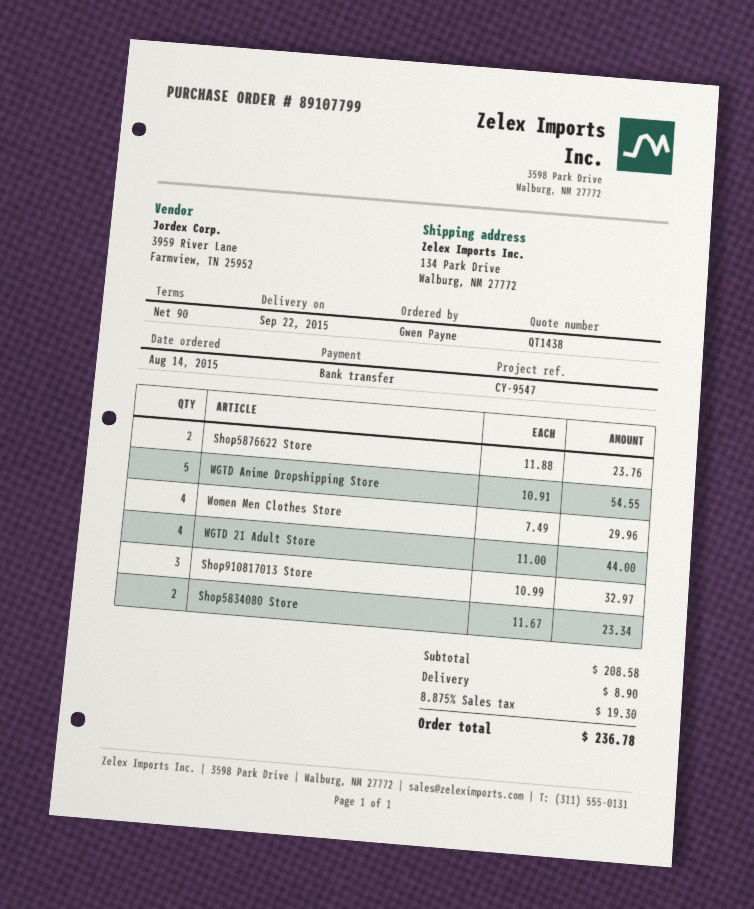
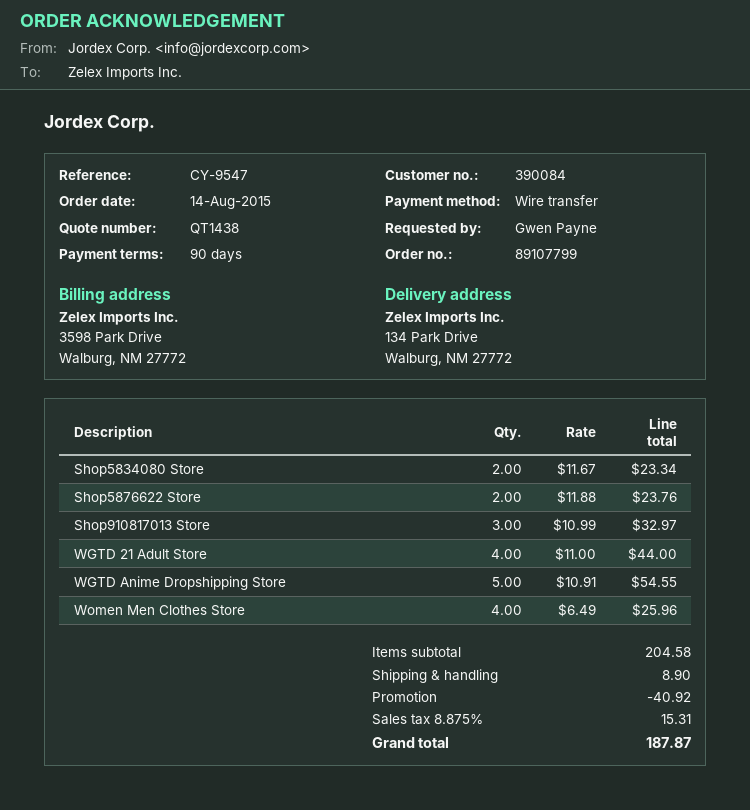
Women Men Clothes Store: 4 x 7.49 = 29.96 -> 4 x 6.49 = 25.96
subtotal: 208.58 -> 204.58
discount: none -> 40.92
tax: 8.875% = 19.30 -> 8.875% = 15.31
total: 236.78 -> 187.87

